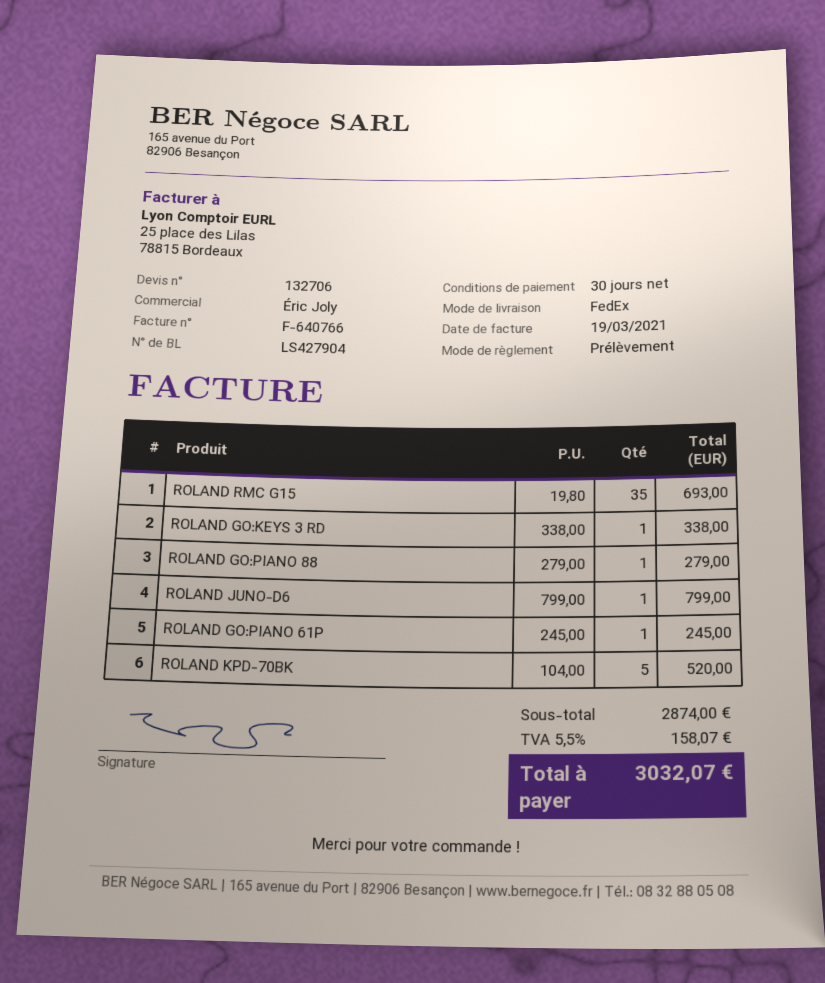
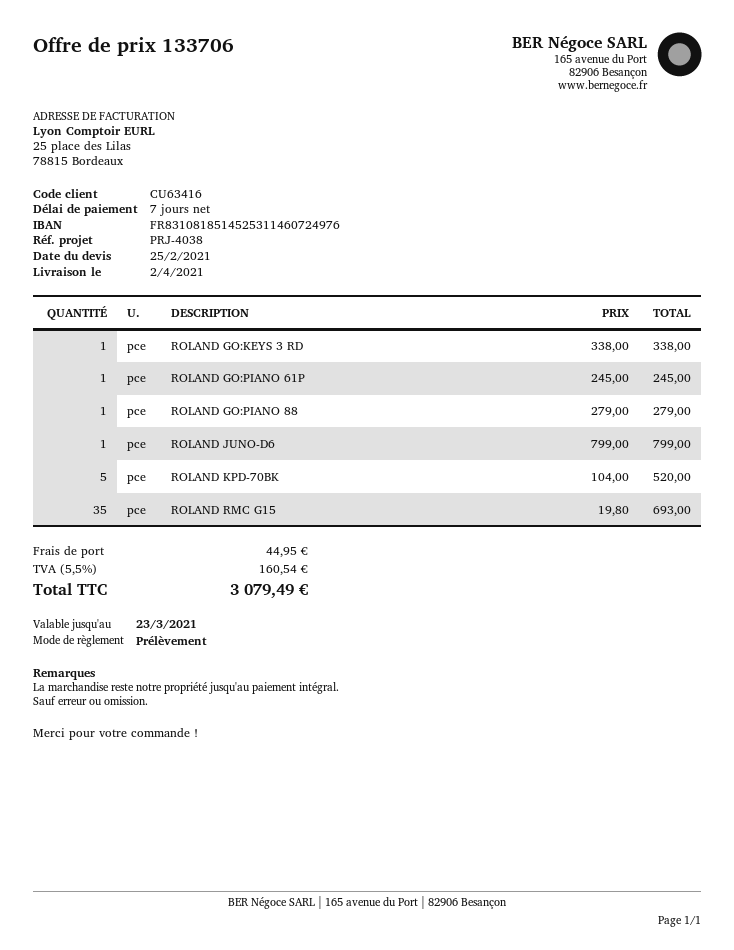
quote number: 132706 -> 133706
payment terms: 30 days -> 7 days
shipping: none -> 44.95
tax: 5.5% = 158.07 -> 5.5% = 160.54
total: 3032.07 -> 3079.49

